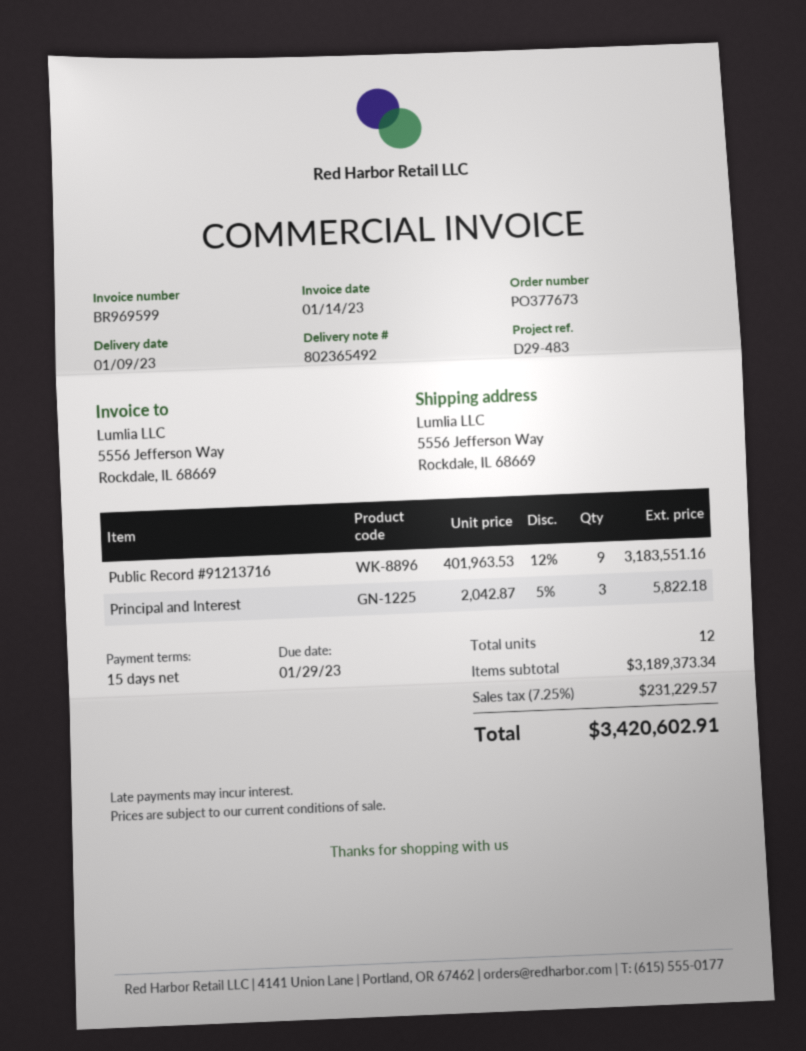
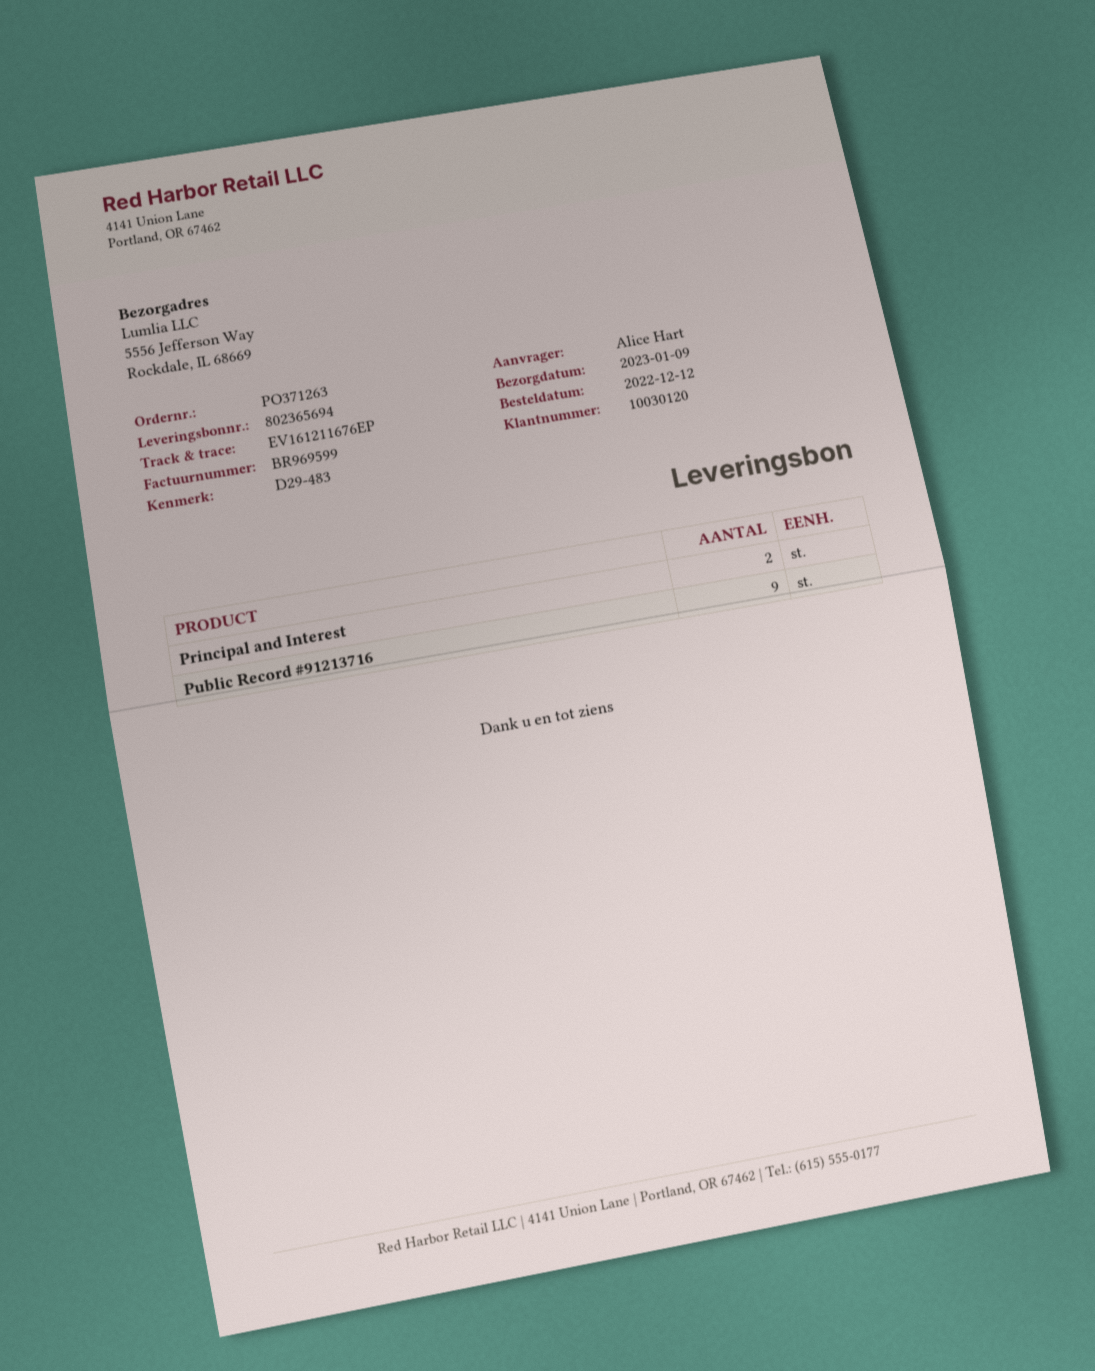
order number: PO377673 -> PO371263
delivery note number: 802365492 -> 802365694
Principal and Interest: 3 -> 2

